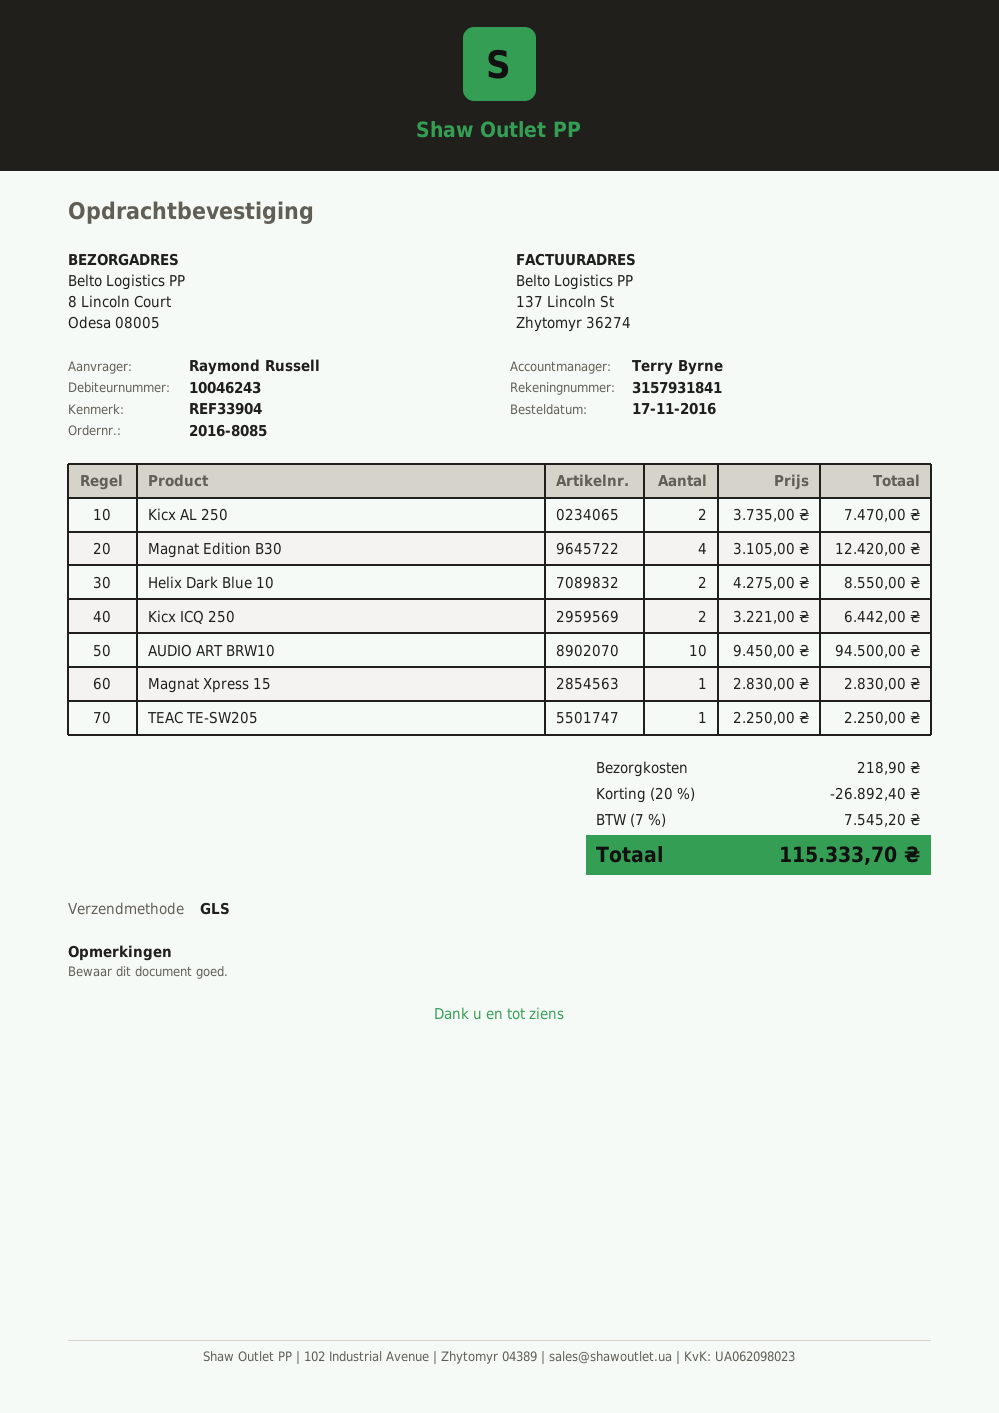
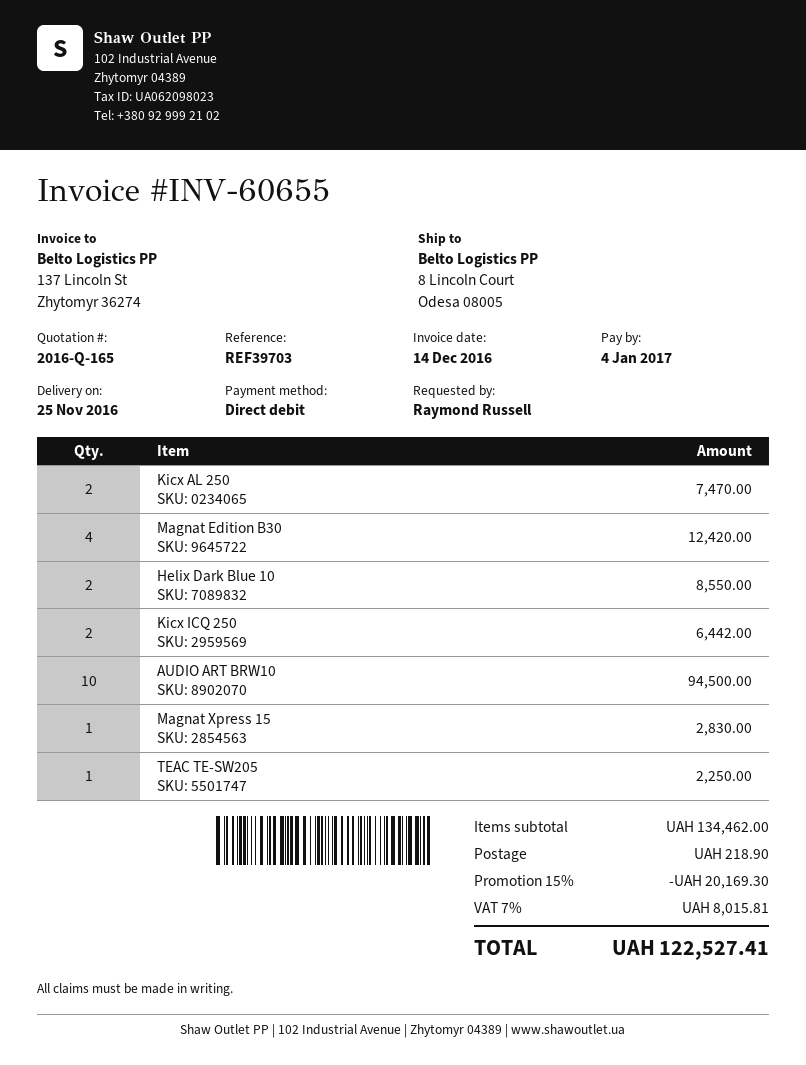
reference: REF33904 -> REF39703
discount: 20% = 26892.40 -> 15% = 20169.30
tax: 7% = 7545.20 -> 7% = 8015.81
total: 115333.70 -> 122527.41

